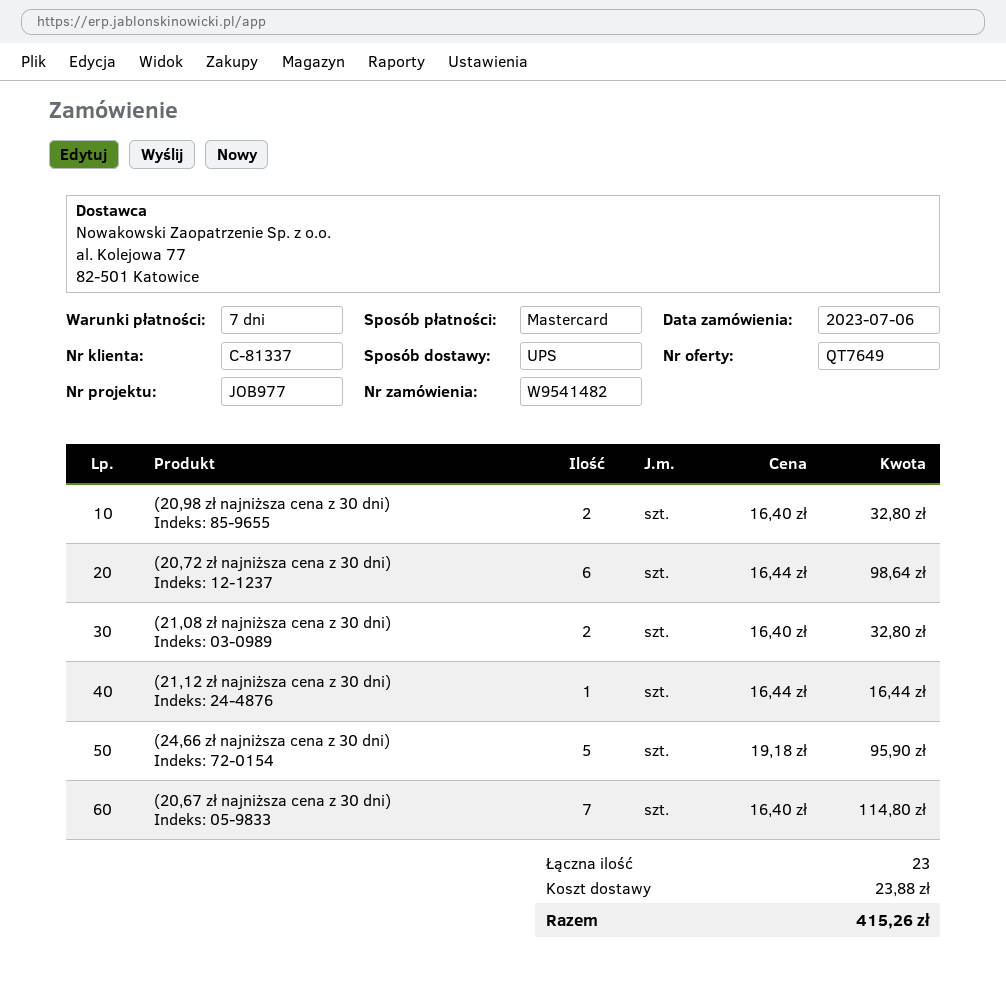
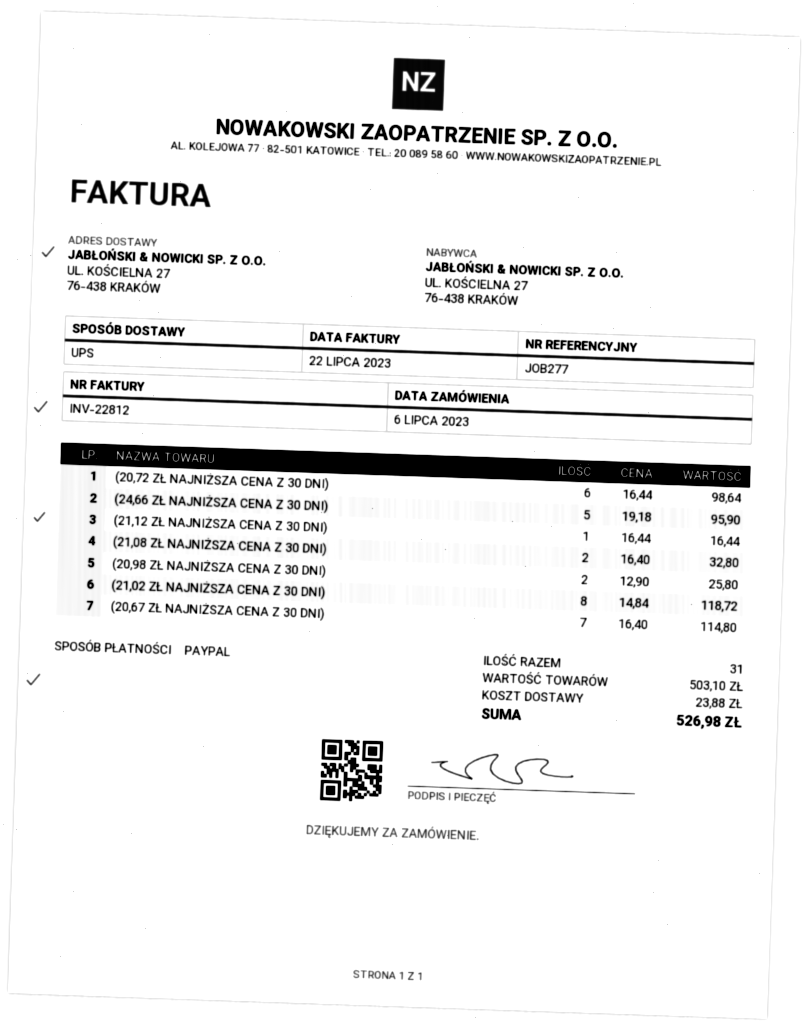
reference: JOB977 -> JOB277
payment method: Mastercard -> PayPal
(20,98 zł najniższa cena z 30 dni): 2 x 16.40 = 32.80 -> 2 x 12.90 = 25.80
(21,02 ZŁ NAJNIŻSZA CENA Z 30 DNI): none -> 8 x 14.84 = 118.72
total quantity: 23 -> 31
total: 415.26 -> 526.98

